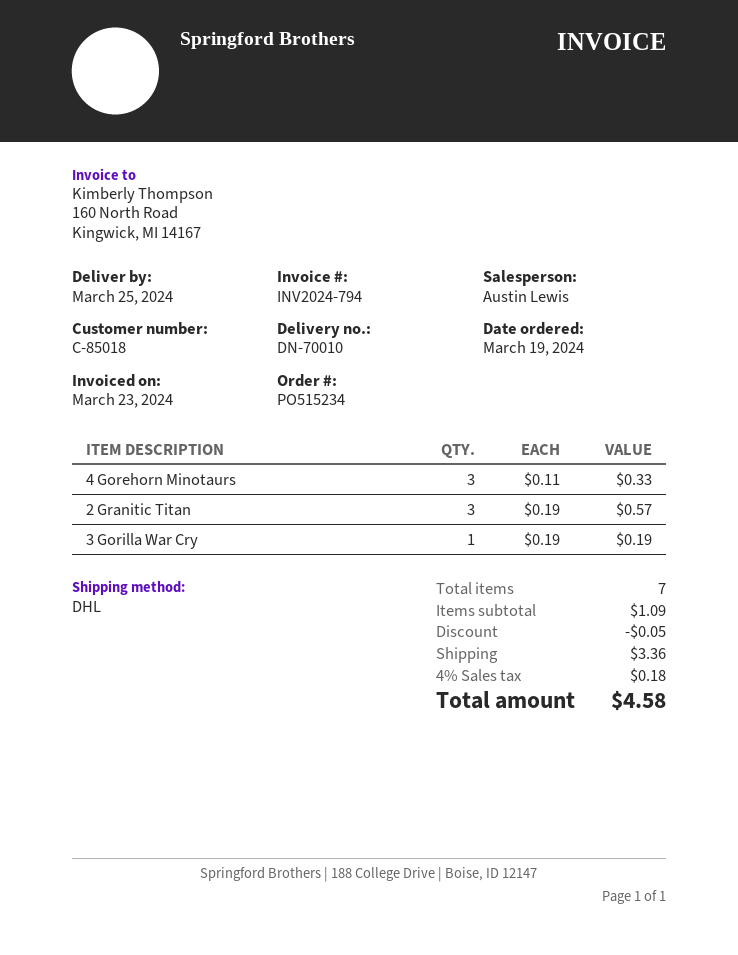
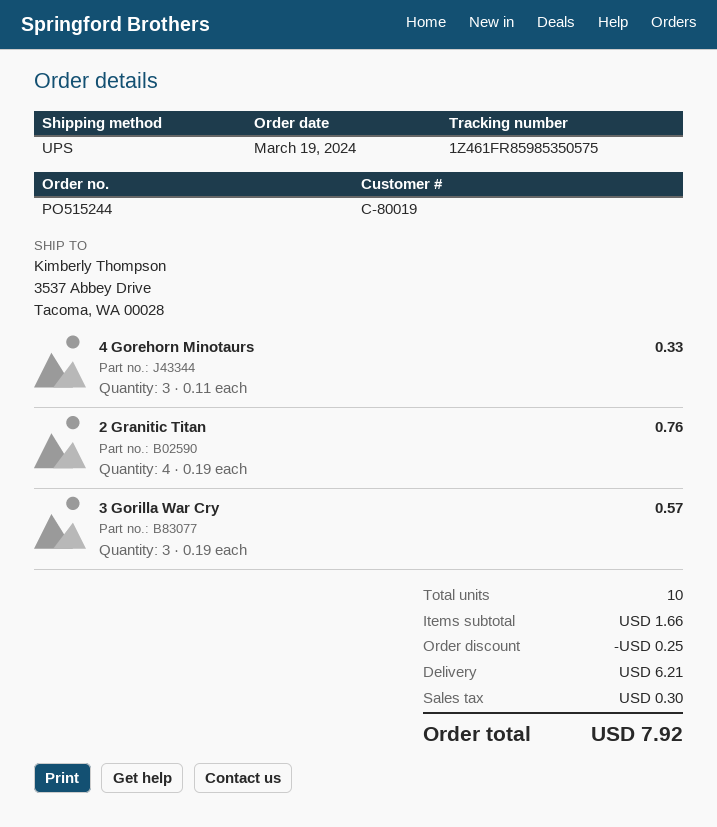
order number: PO515234 -> PO515244
customer number: C-85018 -> C-80019
shipping method: DHL -> UPS
2 Granitic Titan: 3 x 0.19 = 0.57 -> 4 x 0.19 = 0.76
3 Gorilla War Cry: 1 x 0.19 = 0.19 -> 3 x 0.19 = 0.57
total quantity: 7 -> 10
subtotal: 1.09 -> 1.66
discount: 0.05 -> 0.25
shipping: 3.36 -> 6.21
tax: 0.18 -> 0.30
total: 4.58 -> 7.92

